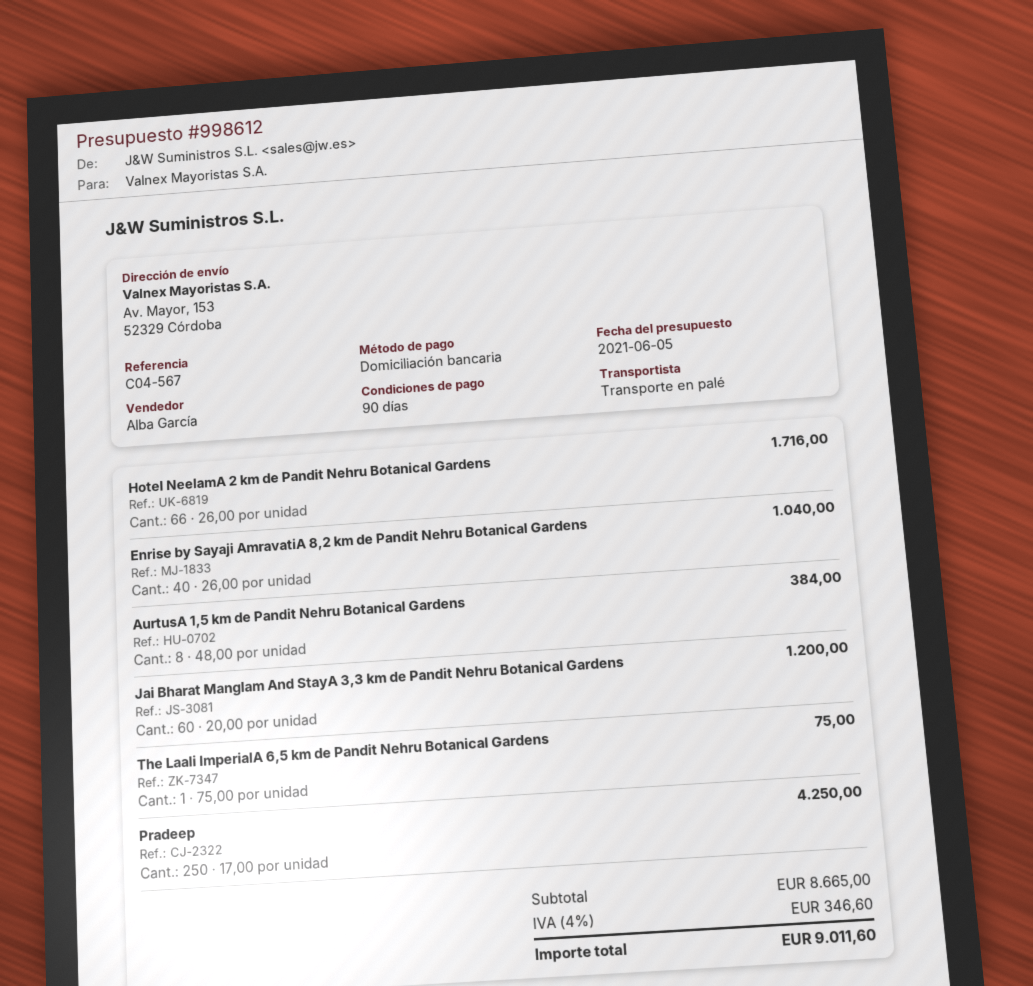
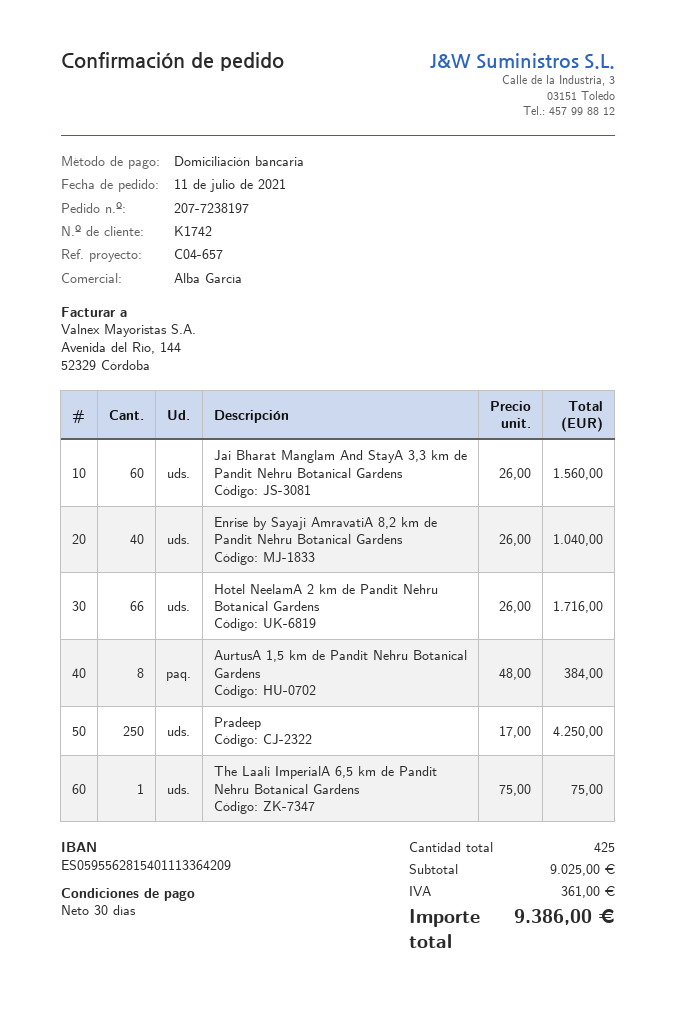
payment terms: 90 days -> 30 days
reference: C04-567 -> C04-657
Jai Bharat Manglam And StayA 3,3 km de Pandit Nehru Botanical Gardens: 60 x 20.00 = 1200.00 -> 60 x 26.00 = 1560.00
subtotal: 8665.00 -> 9025.00
tax: 346.60 -> 361.00
total: 9011.60 -> 9386.00

